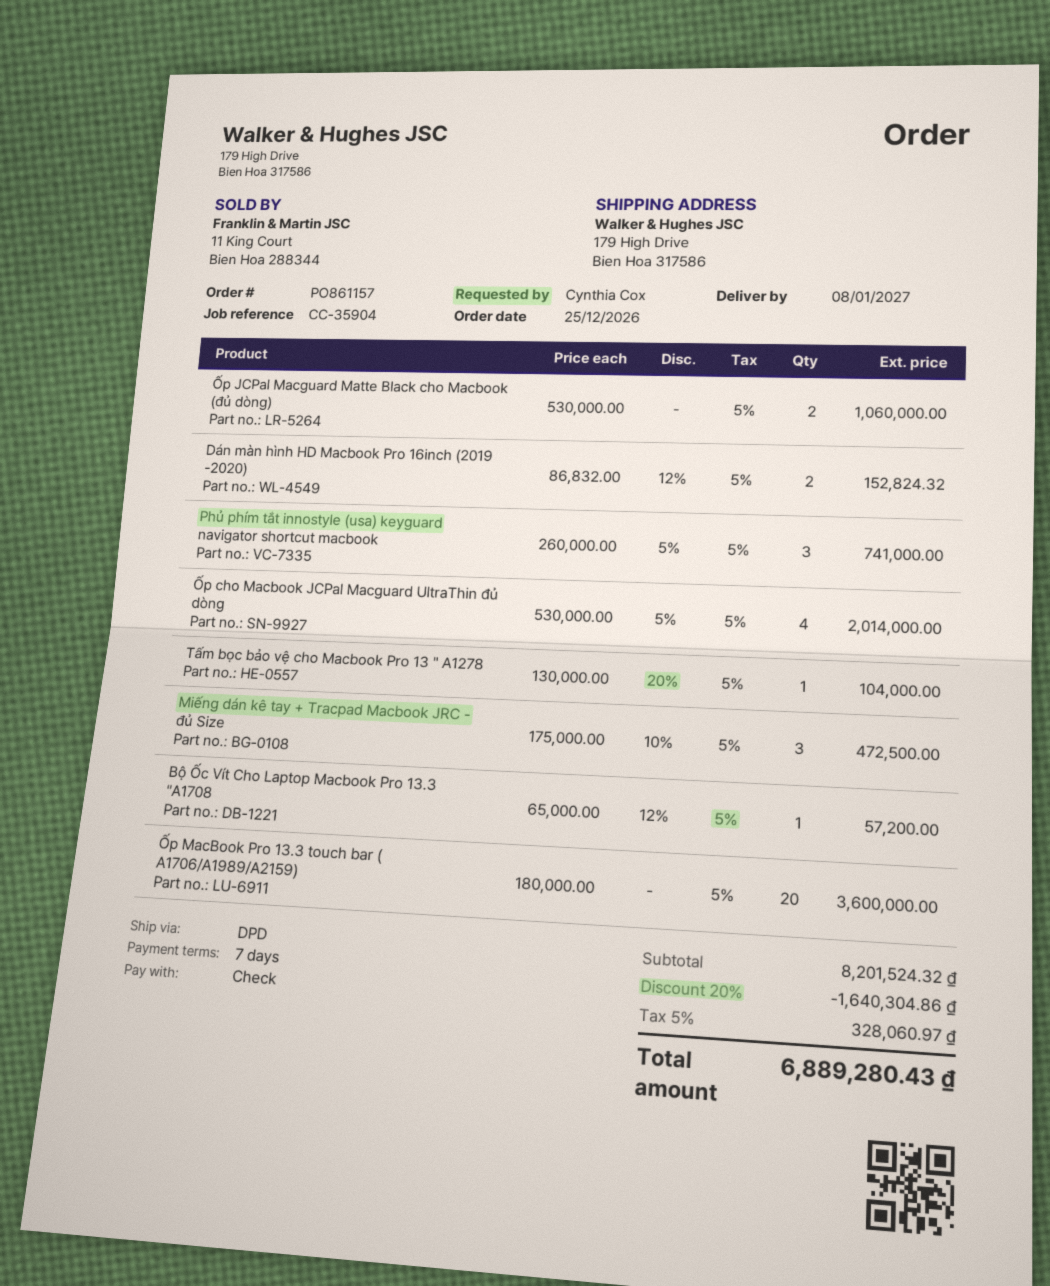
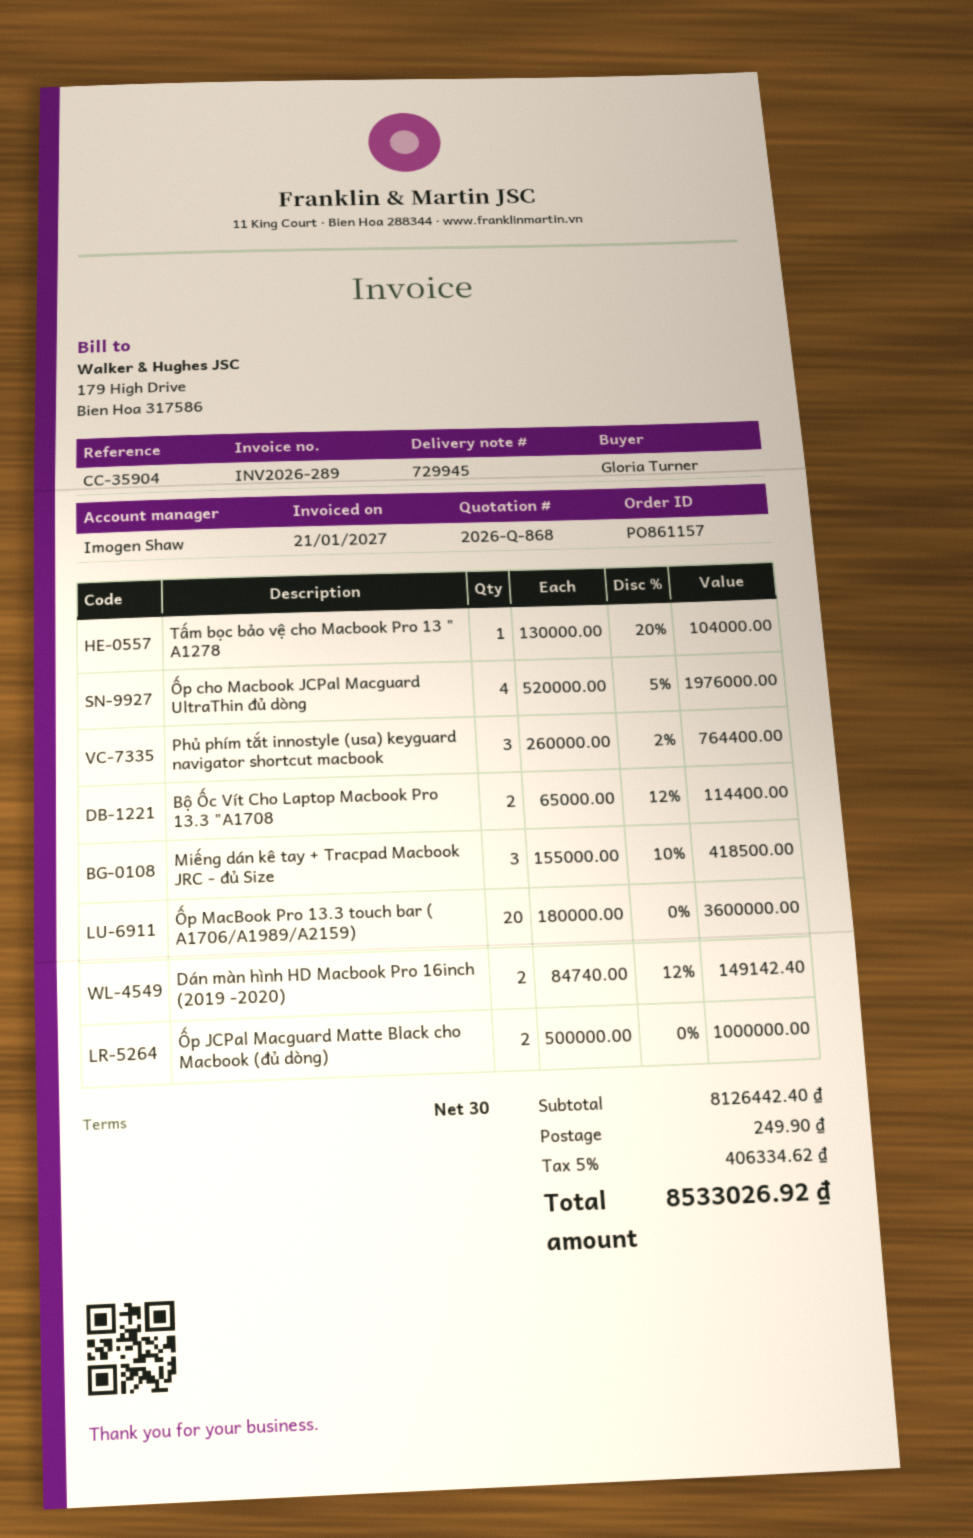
payment terms: 7 days -> 30 days
ordered by: Cynthia Cox -> Gloria Turner
Ốp JCPal Macguard Matte Black cho Macbook (đủ dòng): 2 x 530000.00 = 1060000.00 -> 2 x 500000.00 = 1000000.00
Dán màn hình HD Macbook Pro 16inch (2019 -2020): 2 x 86832.00 - 12% = 152824.32 -> 2 x 84740.00 - 12% = 149142.40
Phủ phím tắt innostyle (usa) keyguard navigator shortcut macbook: 3 x 260000.00 - 5% = 741000.00 -> 3 x 260000.00 - 2% = 764400.00
Ốp cho Macbook JCPal Macguard UltraThin đủ dòng: 4 x 530000.00 - 5% = 2014000.00 -> 4 x 520000.00 - 5% = 1976000.00
Miếng dán kê tay + Tracpad Macbook JRC - đủ Size: 3 x 175000.00 - 10% = 472500.00 -> 3 x 155000.00 - 10% = 418500.00
Bộ Ốc Vít Cho Laptop Macbook Pro 13.3 "A1708: 1 x 65000.00 - 12% = 57200.00 -> 2 x 65000.00 - 12% = 114400.00
subtotal: 8201524.32 -> 8126442.40
discount: 20% = 1640304.86 -> none
shipping: none -> 249.90
tax: 5% = 328060.97 -> 5% = 406334.62
total: 6889280.43 -> 8533026.92

